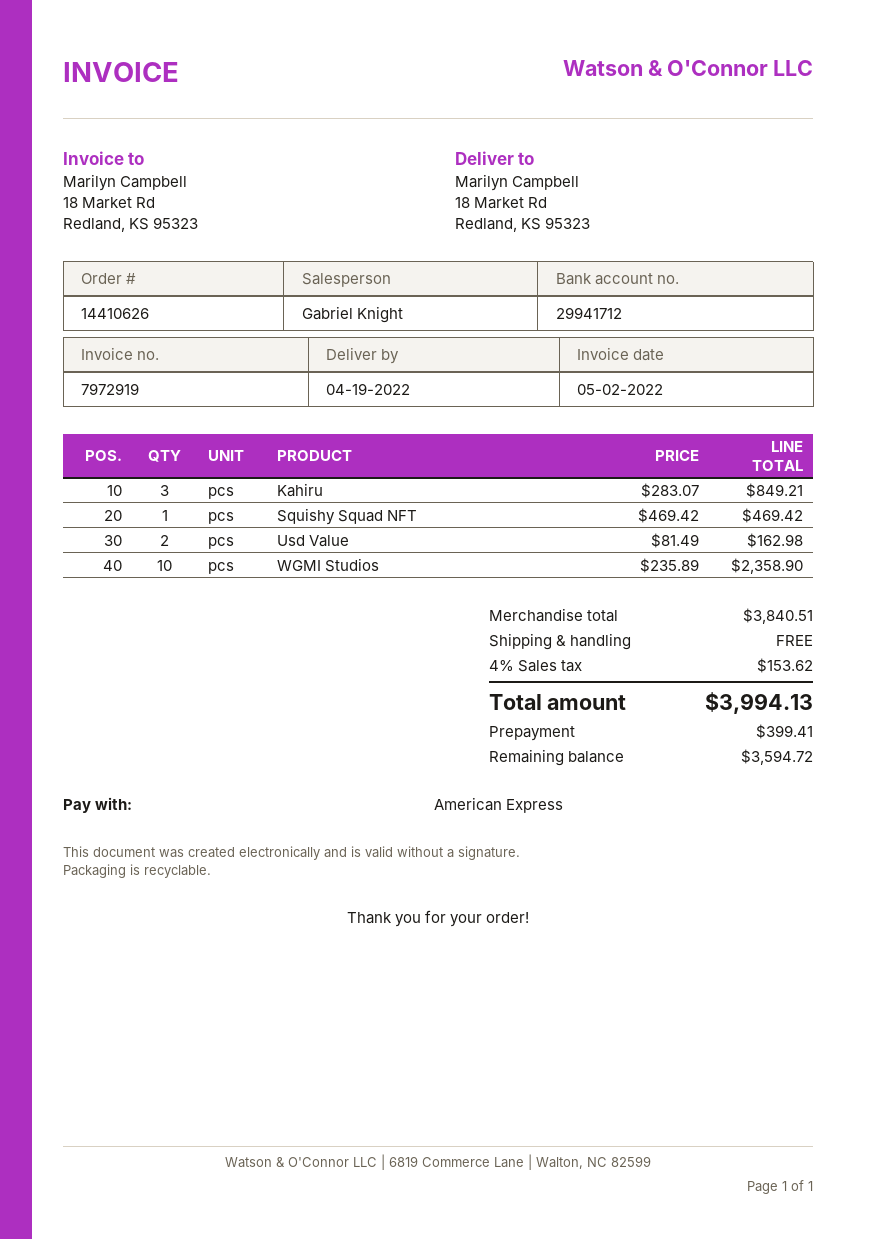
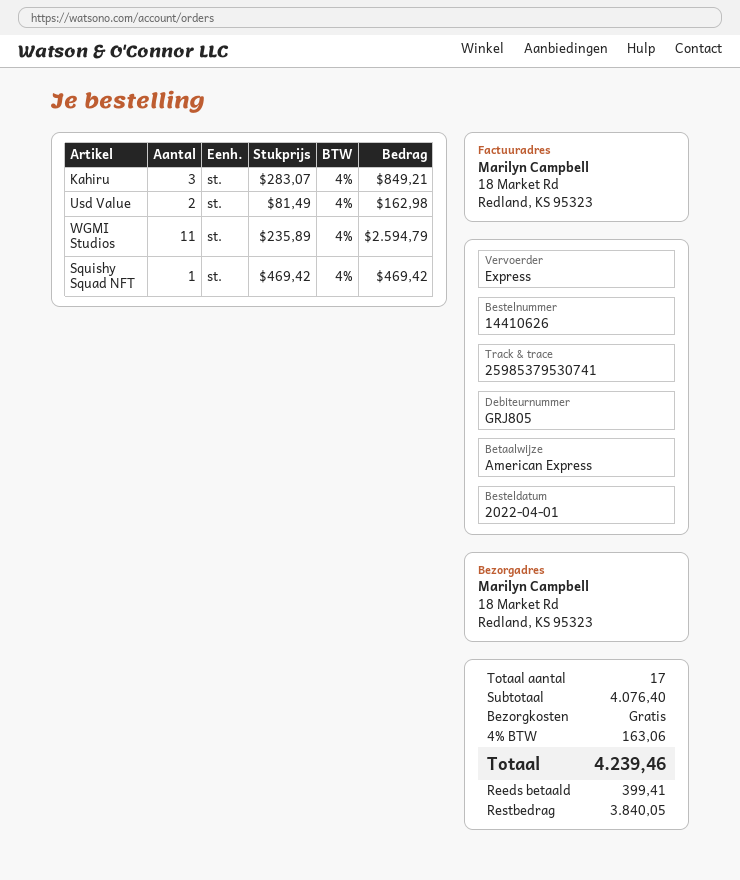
WGMI Studios: 10 x 235.89 = 2358.90 -> 11 x 235.89 = 2594.79
subtotal: 3840.51 -> 4076.40
tax: 4% = 153.62 -> 4% = 163.06
total: 3994.13 -> 4239.46
balance: 3594.72 -> 3840.05

